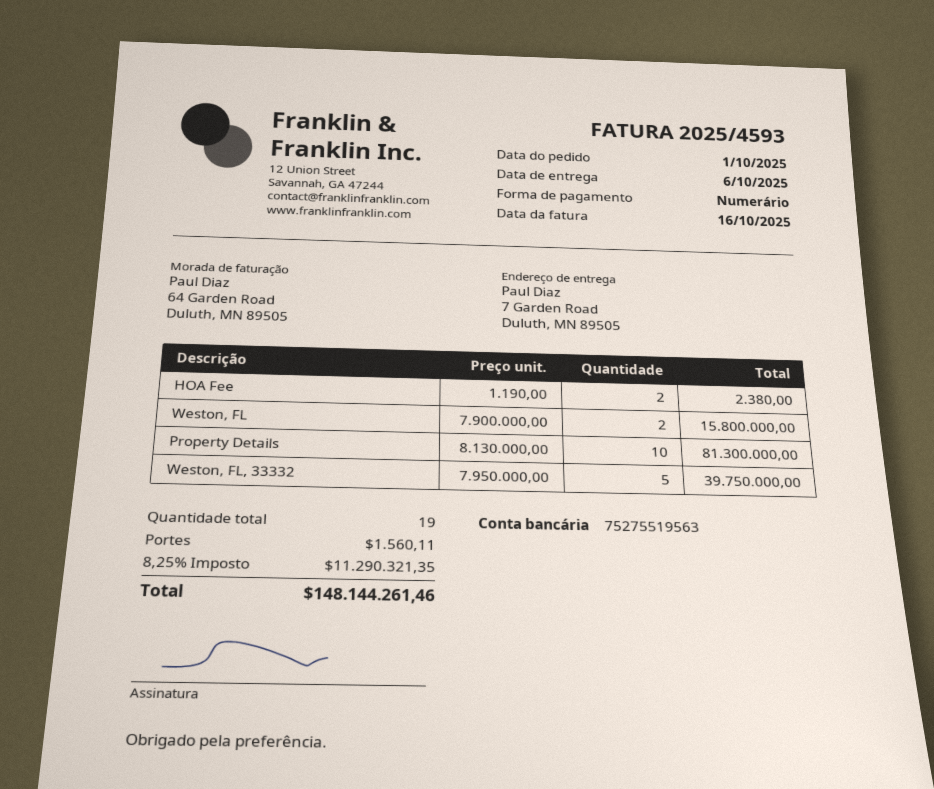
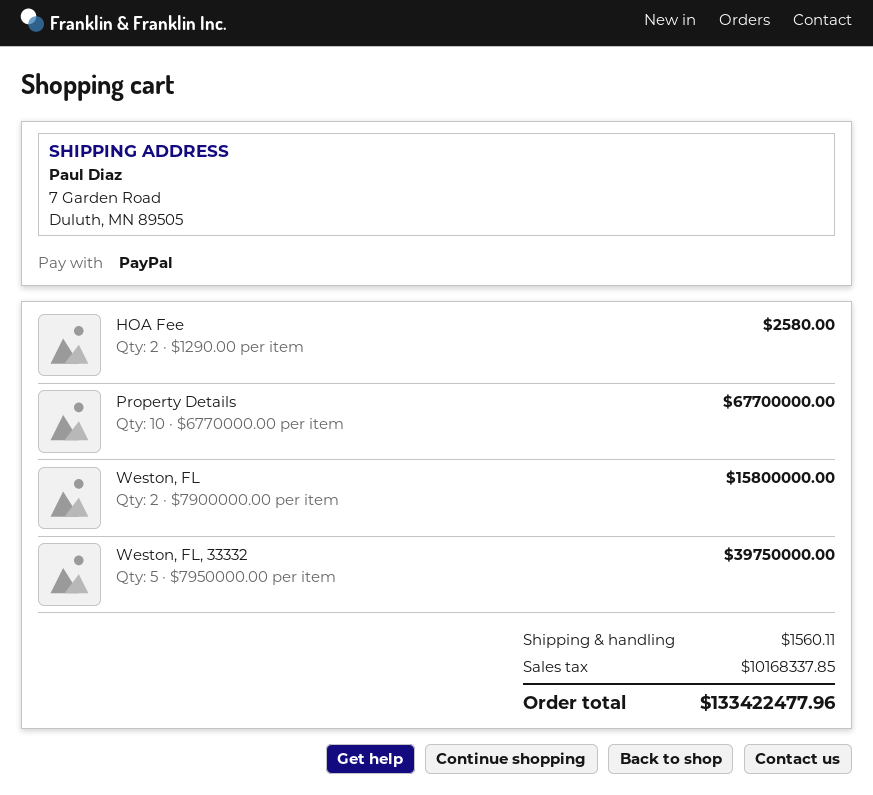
payment method: cash -> PayPal
HOA Fee: 2 x 1190.00 = 2380.00 -> 2 x 1290.00 = 2580.00
Property Details: 10 x 8130000.00 = 81300000.00 -> 10 x 6770000.00 = 67700000.00
tax: 11290321.35 -> 10168337.85
total: 148144261.46 -> 133422477.96

